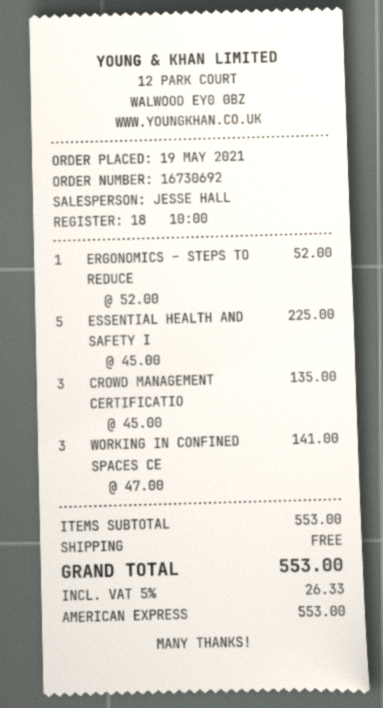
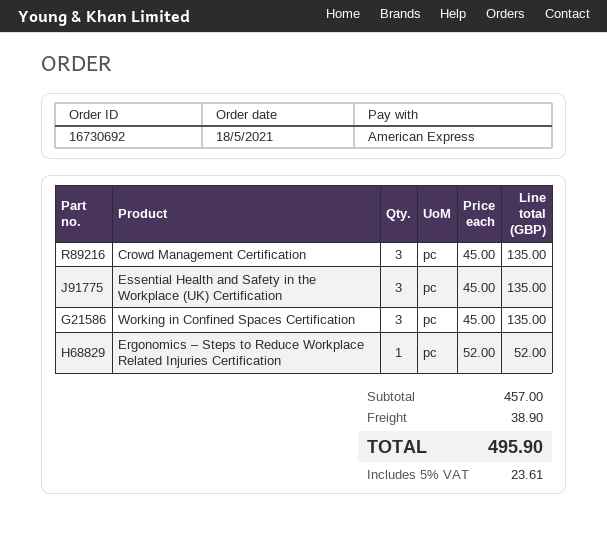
order date: 2021-05-19 -> 2021-05-18
ESSENTIAL HEALTH AND SAFETY I: 5 x 45.00 = 225.00 -> 3 x 45.00 = 135.00
WORKING IN CONFINED SPACES CE: 3 x 47.00 = 141.00 -> 3 x 45.00 = 135.00
subtotal: 553.00 -> 457.00
shipping: 0.00 -> 38.90
tax: 5% = 26.33 -> 5% = 23.61
total: 553.00 -> 495.90

